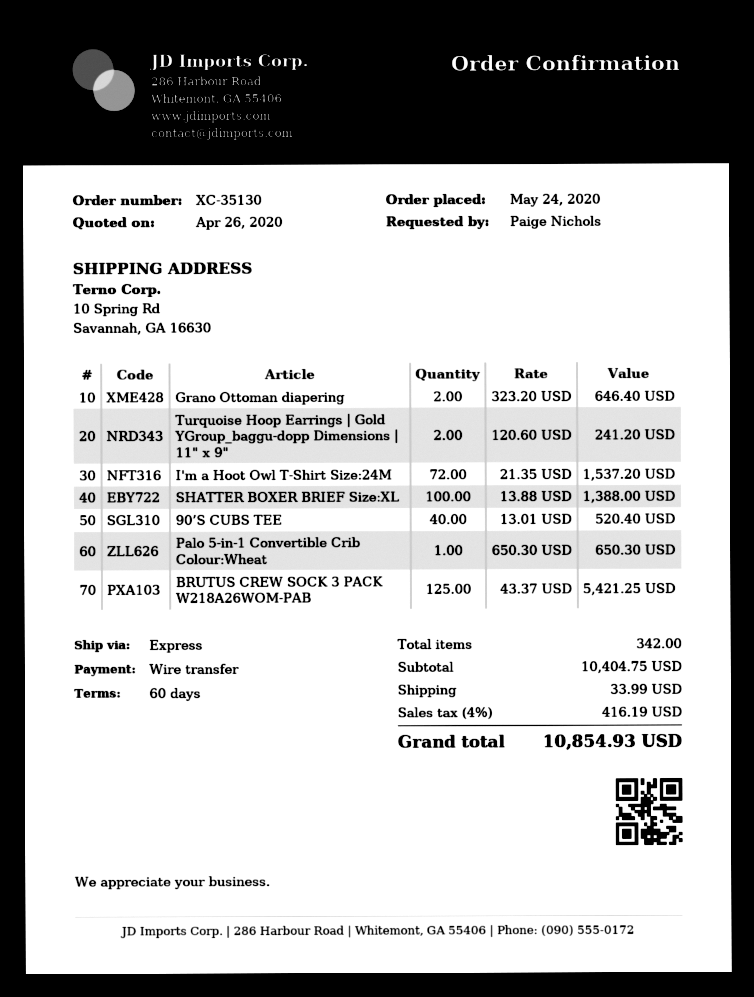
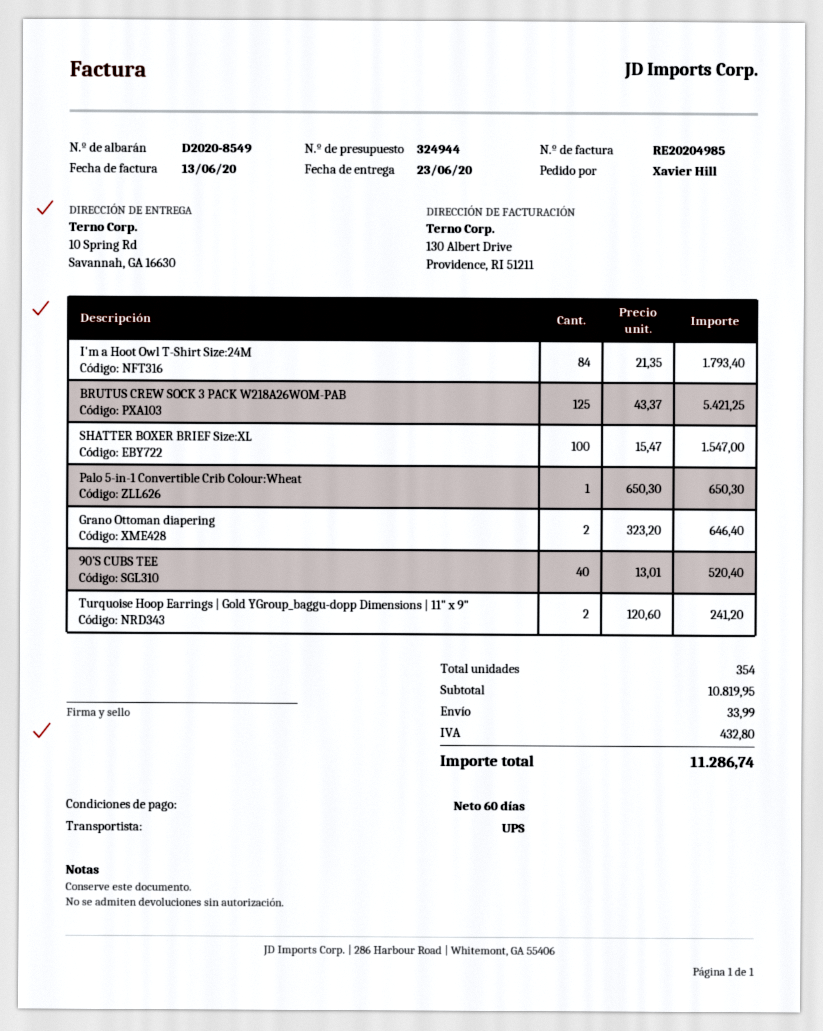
ordered by: Paige Nichols -> Xavier Hill
shipping method: express -> UPS
I'm a Hoot Owl T-Shirt Size:24M: 72 x 21.35 = 1537.20 -> 84 x 21.35 = 1793.40
SHATTER BOXER BRIEF Size:XL: 100 x 13.88 = 1388.00 -> 100 x 15.47 = 1547.00
total quantity: 342 -> 354
subtotal: 10404.75 -> 10819.95
tax: 416.19 -> 432.80
total: 10854.93 -> 11286.74

